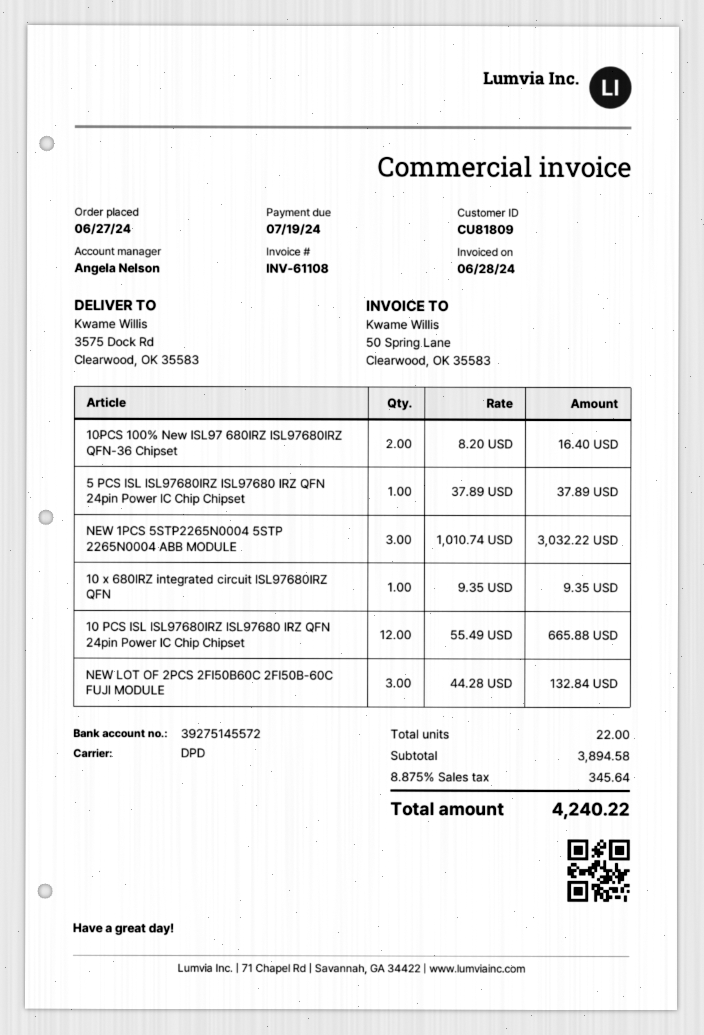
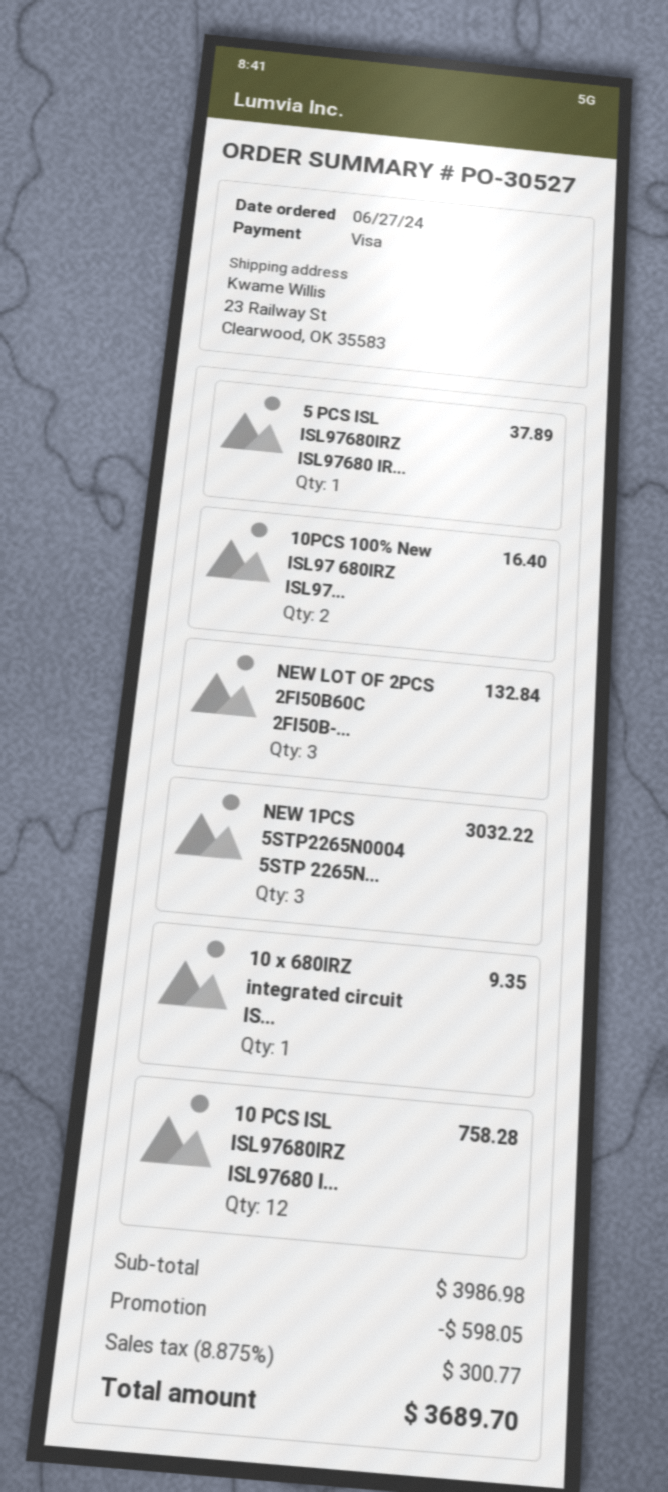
ship to: 3575 Dock Rd, Clearwood, OK 35583 -> 23 Railway St, Clearwood, OK 35583
10 PCS ISL ISL97680IRZ ISL97680 IRZ QFN 24pin Power IC Chip Chipset: 12 for 665.88 -> 12 for 758.28
subtotal: 3894.58 -> 3986.98
discount: none -> 598.05
tax: 8.875% = 345.64 -> 8.875% = 300.77
total: 4240.22 -> 3689.70

